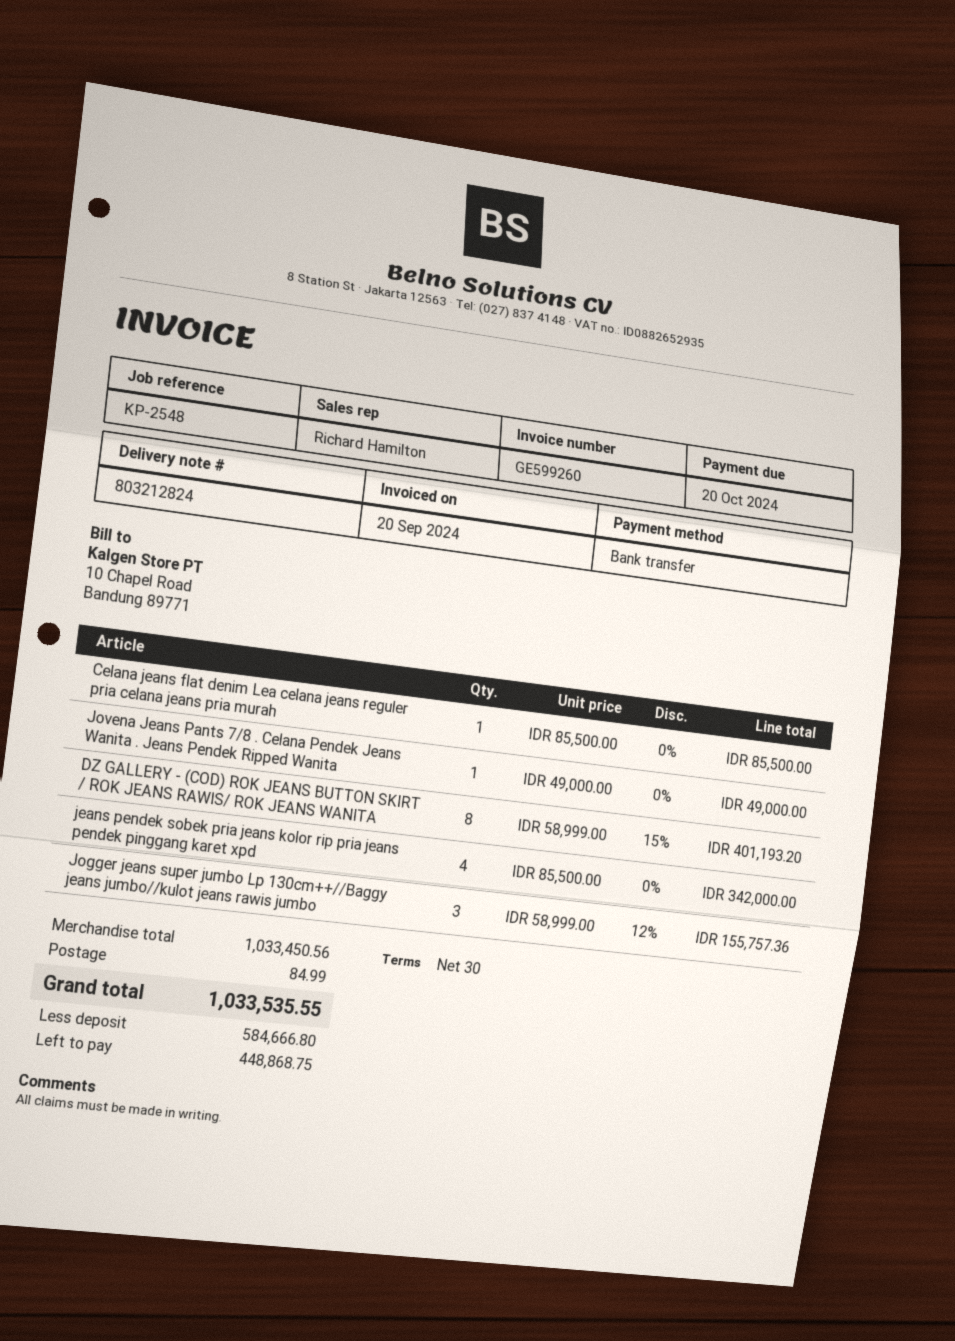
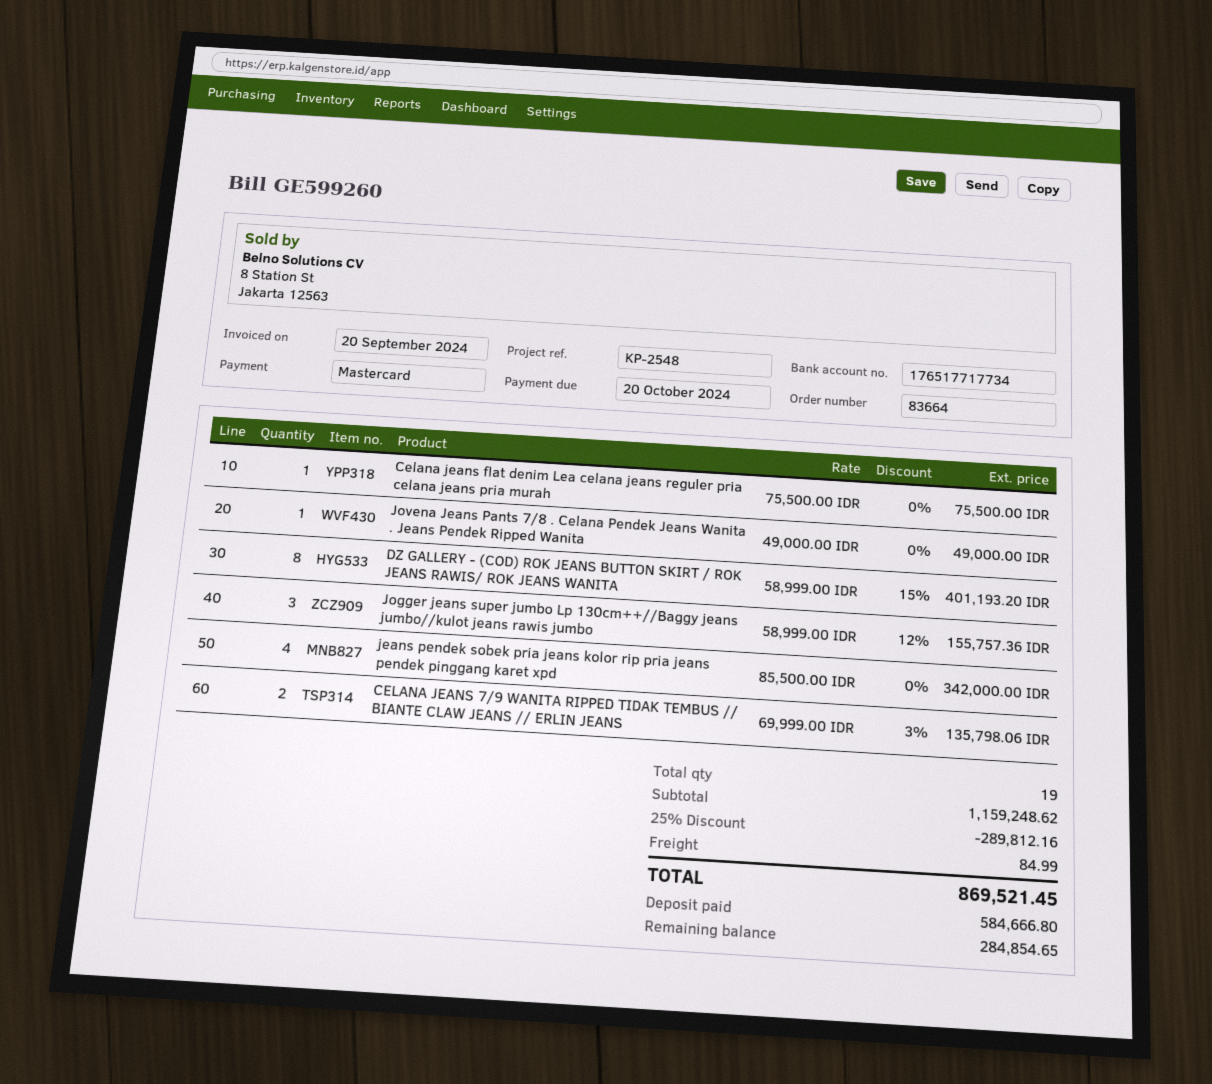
payment method: bank transfer -> Mastercard
Celana jeans flat denim Lea celana jeans reguler pria celana jeans pria murah: 1 x 85500.00 = 85500.00 -> 1 x 75500.00 = 75500.00
CELANA JEANS 7/9 WANITA RIPPED TIDAK TEMBUS // BIANTE CLAW JEANS // ERLIN JEANS: none -> 2 x 69999.00 - 3% = 135798.06
subtotal: 1033450.56 -> 1159248.62
discount: none -> 25% = 289812.16
total: 1033535.55 -> 869521.45
balance: 448868.75 -> 284854.65

